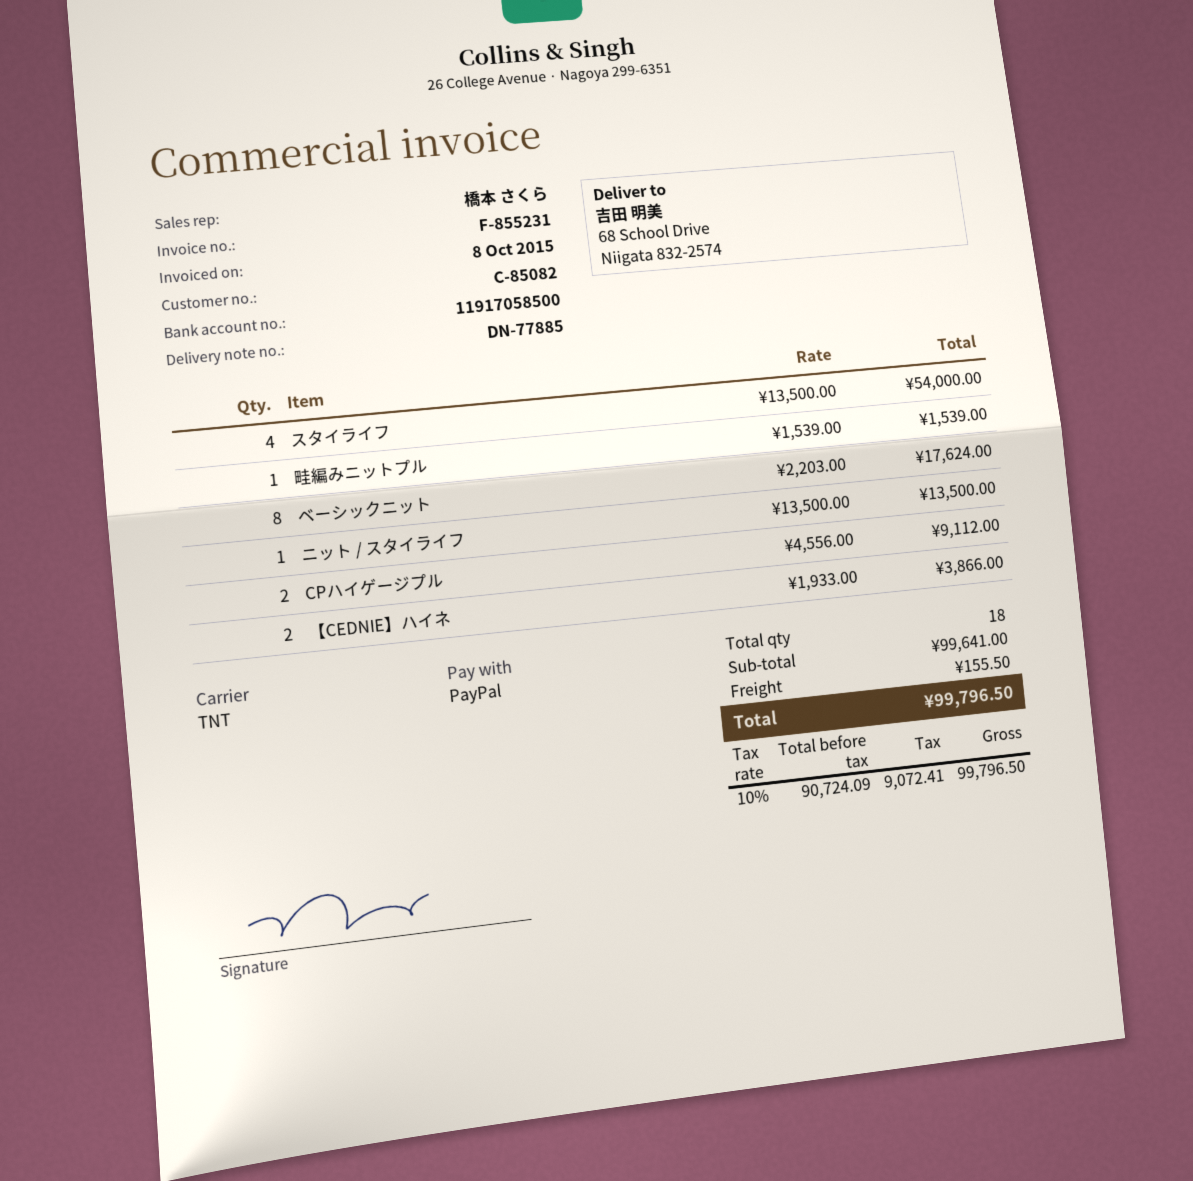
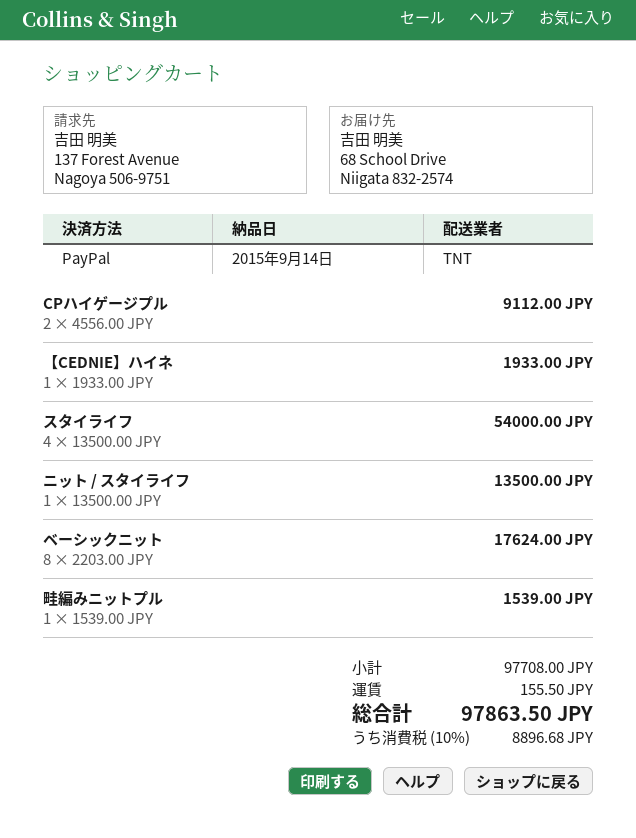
【CEDNIE】ハイネ: 2 x 1933.00 = 3866.00 -> 1 x 1933.00 = 1933.00
subtotal: 99641.00 -> 97708.00
tax: 10% = 9072.41 -> 10% = 8896.68
total: 99796.50 -> 97863.50

